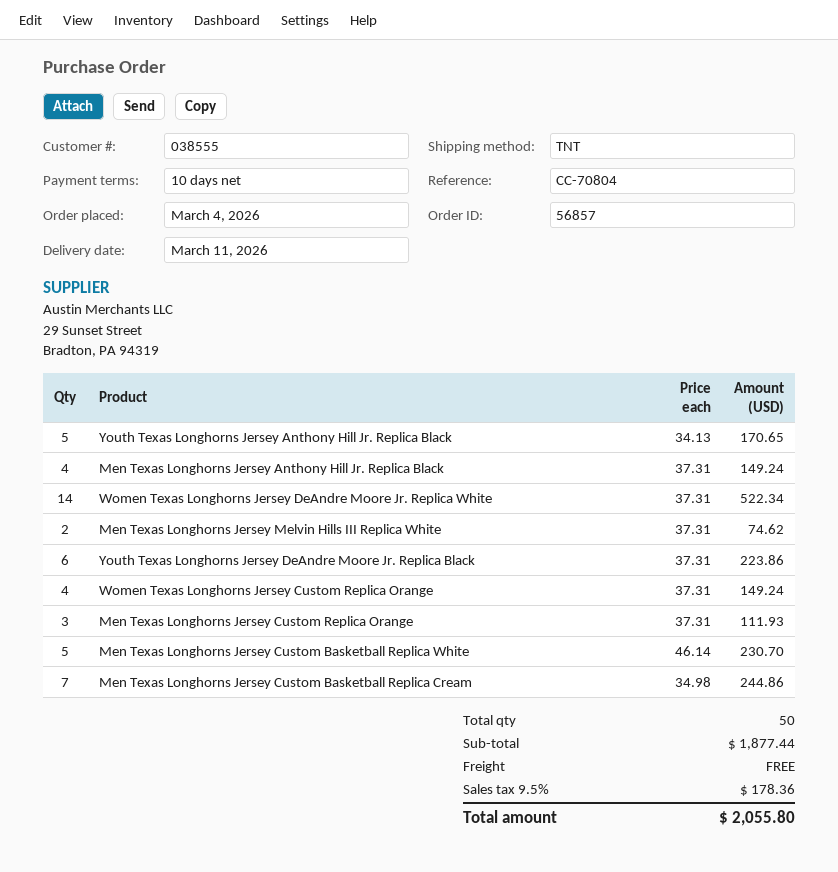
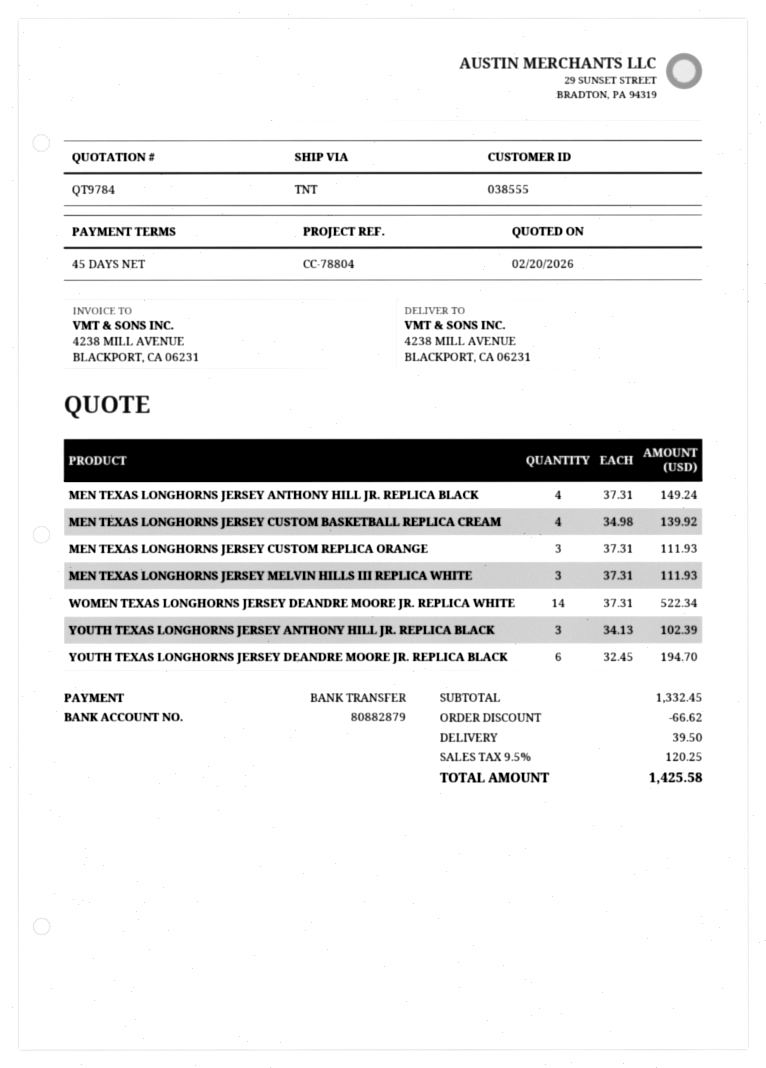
payment terms: 10 days -> 45 days
reference: CC-70804 -> CC-78804
Youth Texas Longhorns Jersey Anthony Hill Jr. Replica Black: 5 x 34.13 = 170.65 -> 3 x 34.13 = 102.39
Men Texas Longhorns Jersey Melvin Hills III Replica White: 2 x 37.31 = 74.62 -> 3 x 37.31 = 111.93
Youth Texas Longhorns Jersey DeAndre Moore Jr. Replica Black: 6 x 37.31 = 223.86 -> 6 x 32.45 = 194.70
Women Texas Longhorns Jersey Custom Replica Orange: 4 x 37.31 = 149.24 -> none
Men Texas Longhorns Jersey Custom Basketball Replica White: 5 x 46.14 = 230.70 -> none
Men Texas Longhorns Jersey Custom Basketball Replica Cream: 7 x 34.98 = 244.86 -> 4 x 34.98 = 139.92
subtotal: 1877.44 -> 1332.45
discount: none -> 66.62
shipping: 0.00 -> 39.50
tax: 9.5% = 178.36 -> 9.5% = 120.25
total: 2055.80 -> 1425.58

